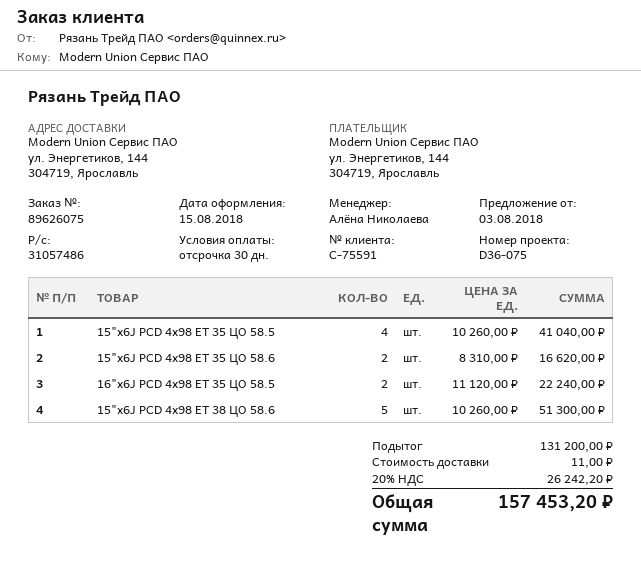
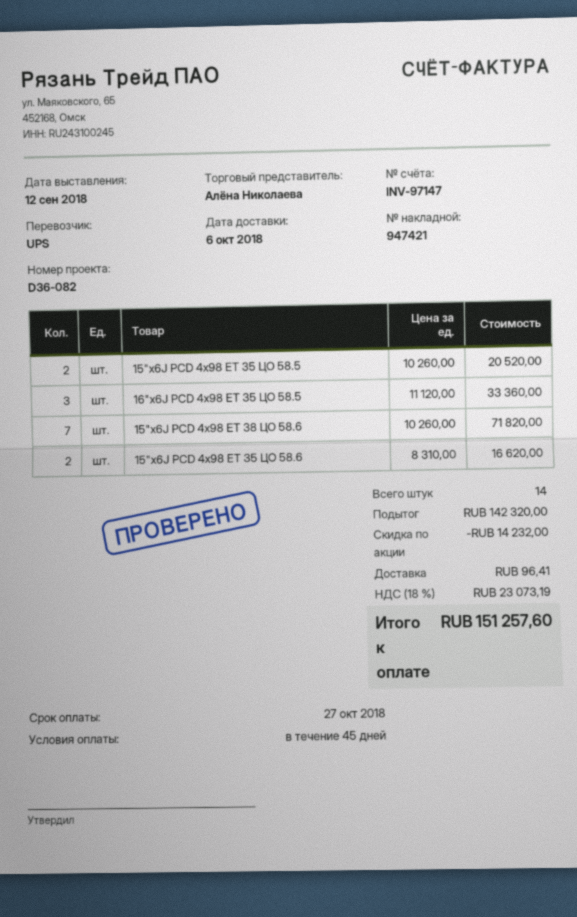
payment terms: 30 days -> 45 days
reference: D36-075 -> D36-082
15"x6J PCD 4x98 ЕТ 35 ЦО 58.5: 4 x 10260.00 = 41040.00 -> 2 x 10260.00 = 20520.00
16"x6J PCD 4x98 ЕТ 35 ЦО 58.5: 2 x 11120.00 = 22240.00 -> 3 x 11120.00 = 33360.00
15"x6J PCD 4x98 ЕТ 38 ЦО 58.6: 5 x 10260.00 = 51300.00 -> 7 x 10260.00 = 71820.00
subtotal: 131200.00 -> 142320.00
discount: none -> 14232.00
shipping: 11.00 -> 96.41
tax: 20% = 26242.20 -> 18% = 23073.19
total: 157453.20 -> 151257.60

